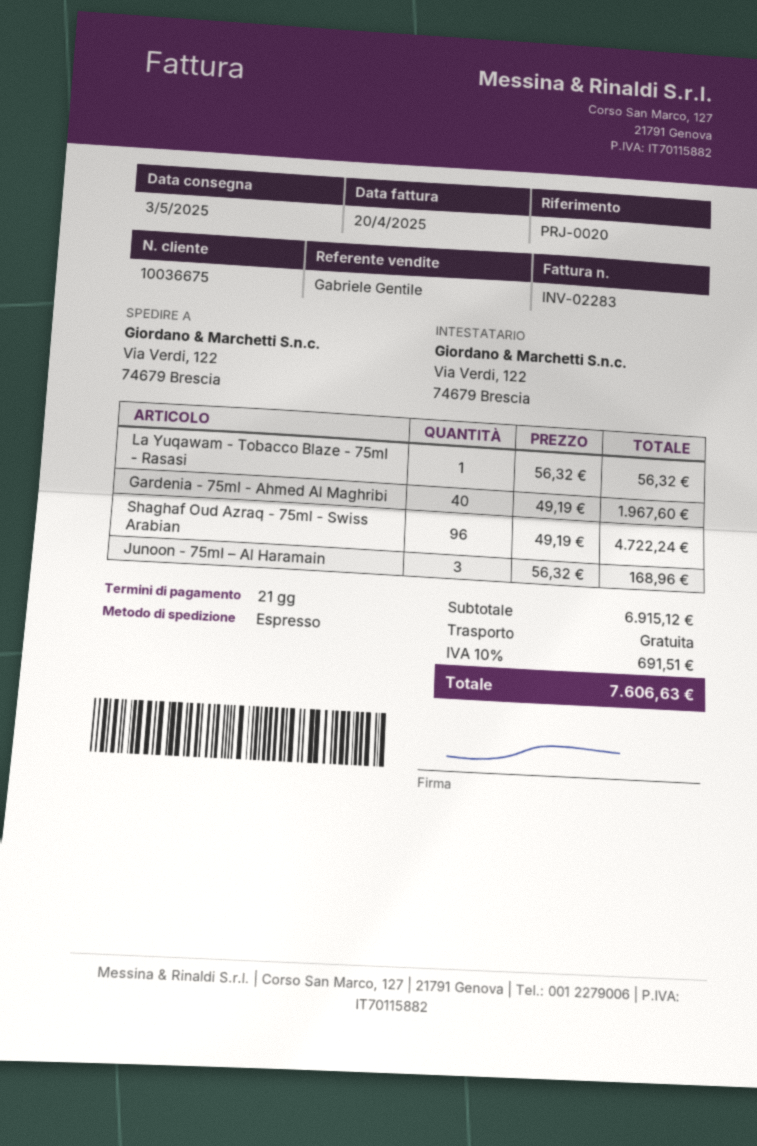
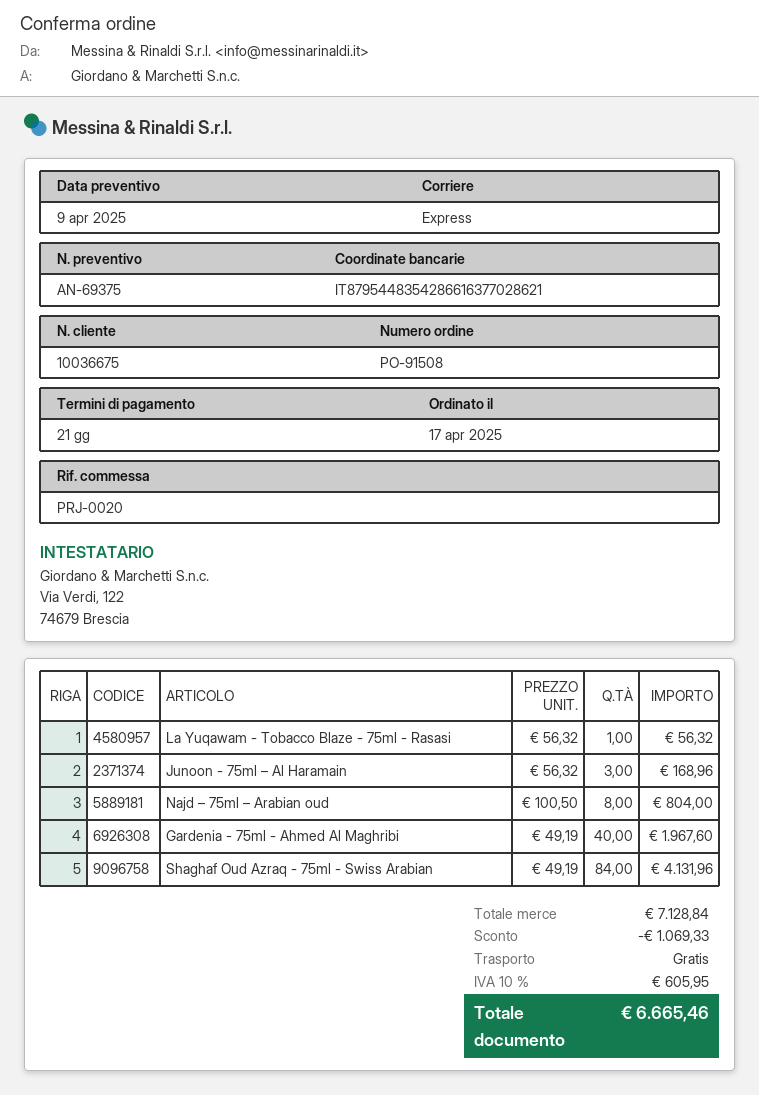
Shaghaf Oud Azraq - 75ml - Swiss Arabian: 96 x 49.19 = 4722.24 -> 84 x 49.19 = 4131.96
Najd – 75ml – Arabian oud: none -> 8 x 100.50 = 804.00
subtotal: 6915.12 -> 7128.84
discount: none -> 1069.33
tax: 10% = 691.51 -> 10% = 605.95
total: 7606.63 -> 6665.46

